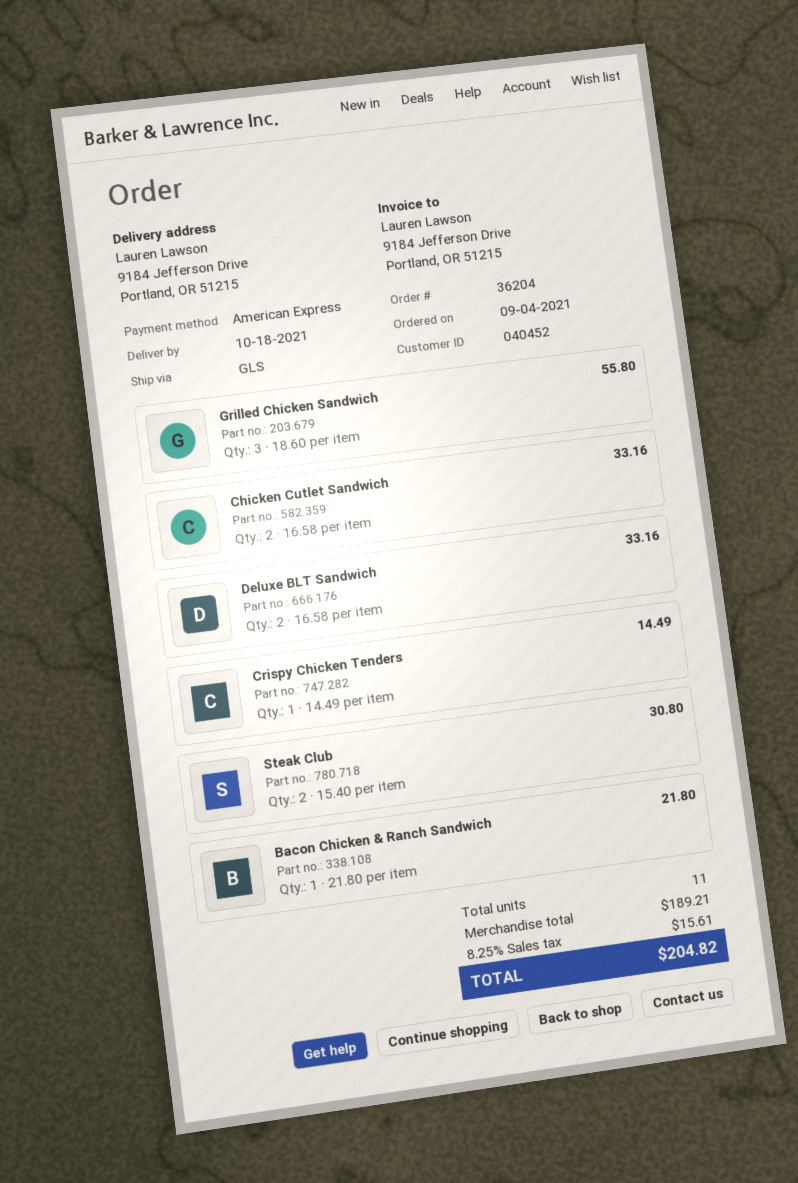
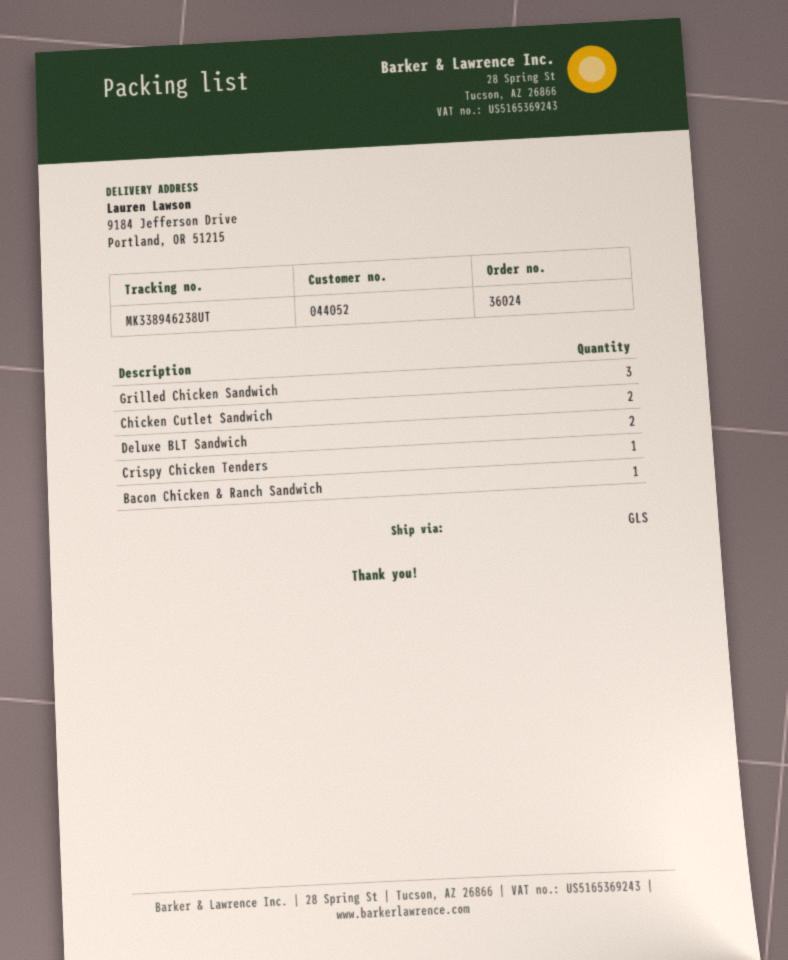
order number: 36204 -> 36024
customer number: 040452 -> 044052
Steak Club: 2 -> none

